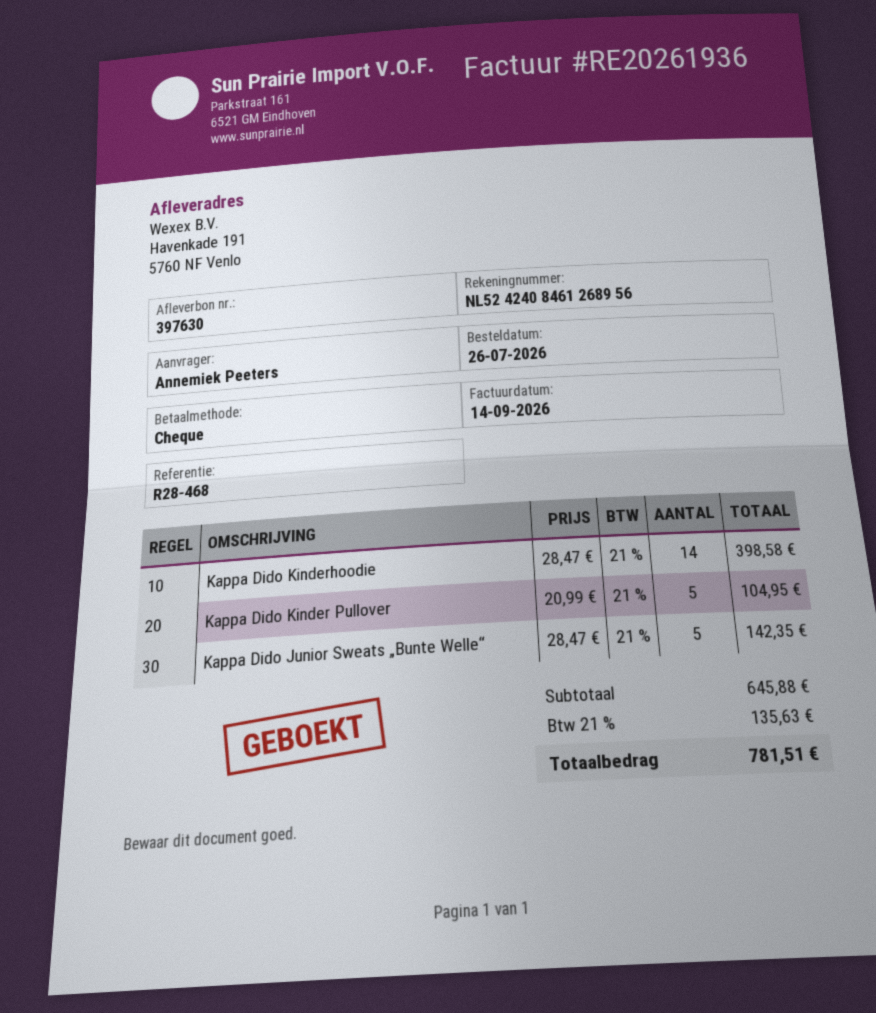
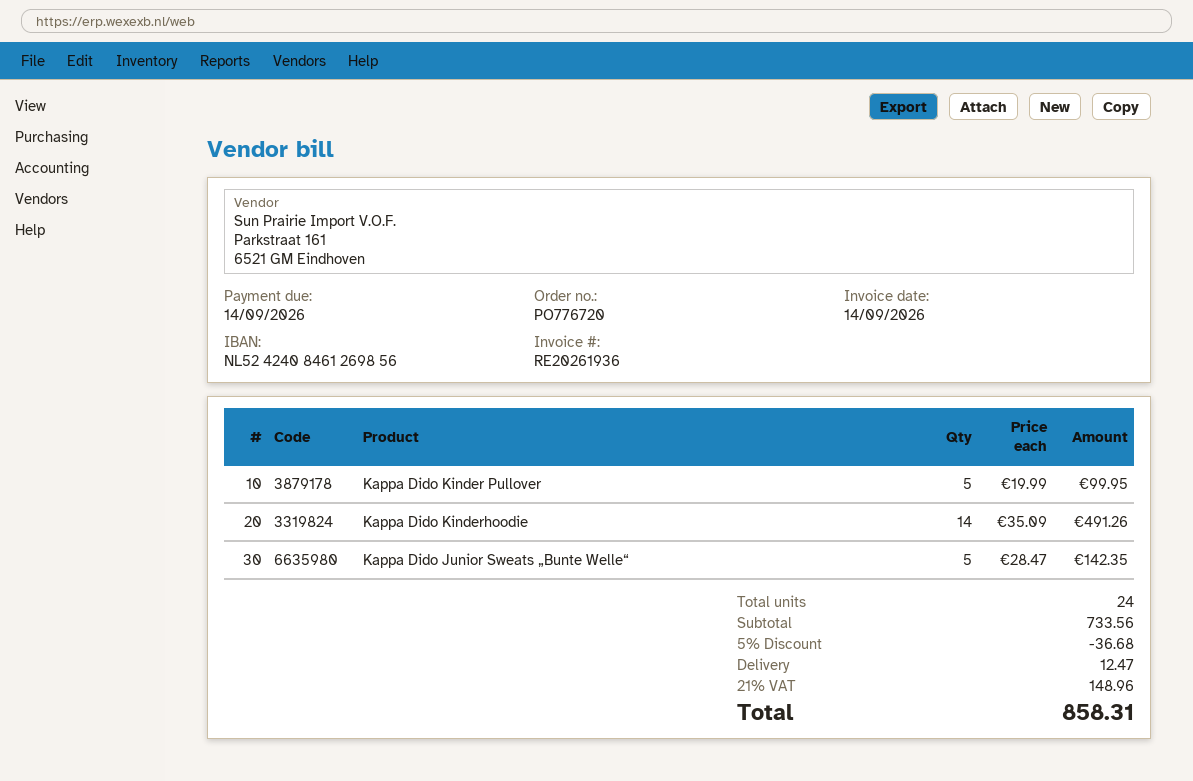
bank account: NL5242408461268956 -> NL5242408461269856
Kappa Dido Kinderhoodie: 14 x 28.47 = 398.58 -> 14 x 35.09 = 491.26
Kappa Dido Kinder Pullover: 5 x 20.99 = 104.95 -> 5 x 19.99 = 99.95
subtotal: 645.88 -> 733.56
discount: none -> 5% = 36.68
shipping: none -> 12.47
tax: 21% = 135.63 -> 21% = 148.96
total: 781.51 -> 858.31

